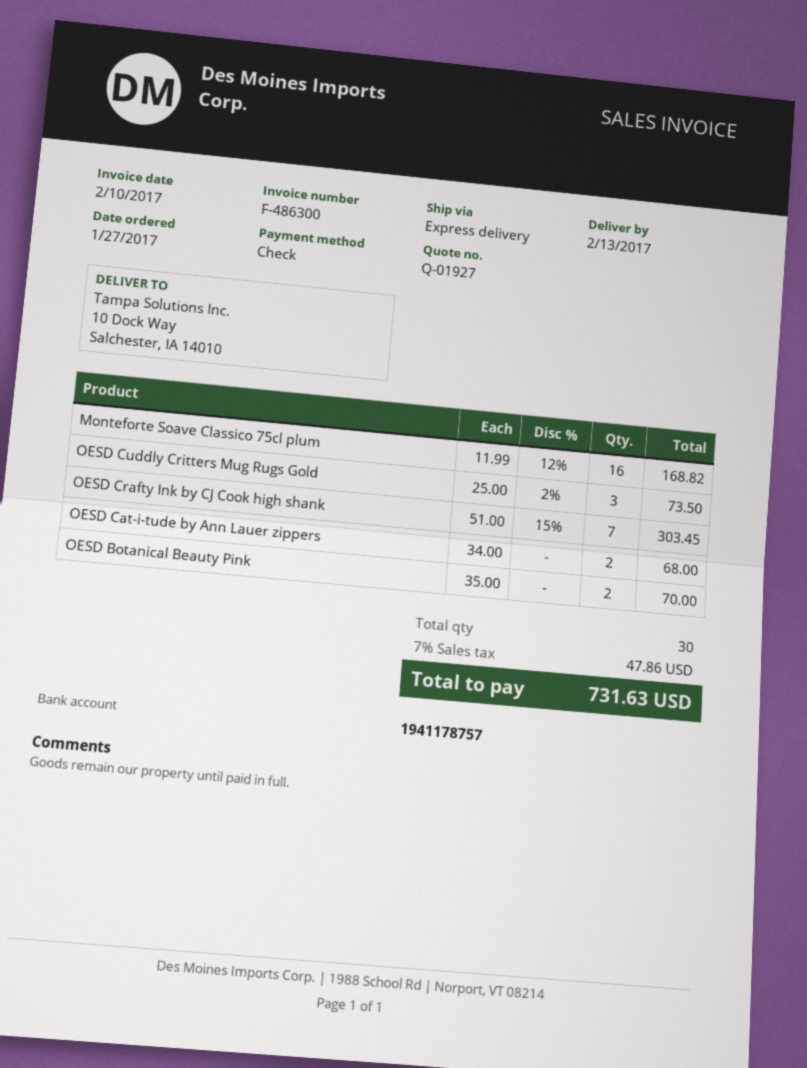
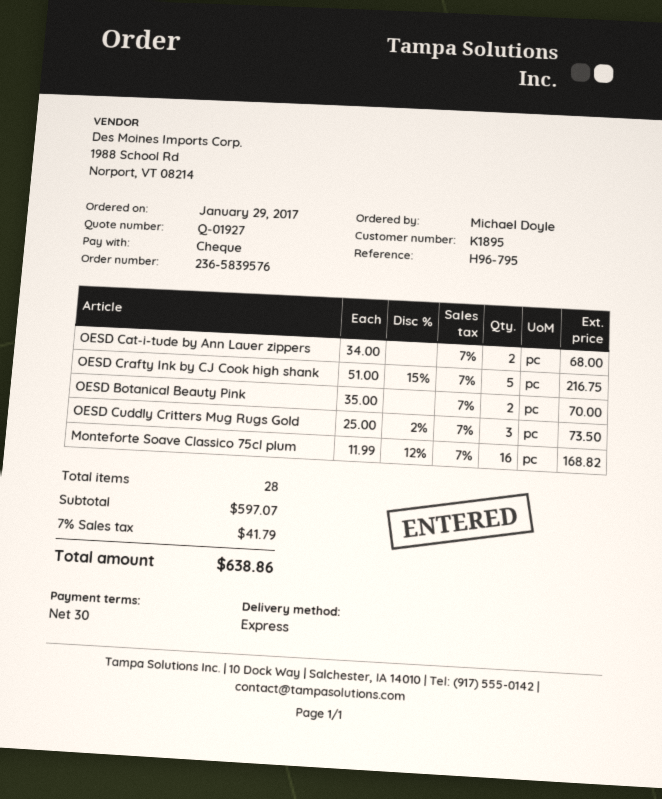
order date: 2017-01-27 -> 2017-01-29
OESD Crafty Ink by CJ Cook high shank: 7 x 51.00 - 15% = 303.45 -> 5 x 51.00 - 15% = 216.75
total quantity: 30 -> 28
tax: 7% = 47.86 -> 7% = 41.79
total: 731.63 -> 638.86

